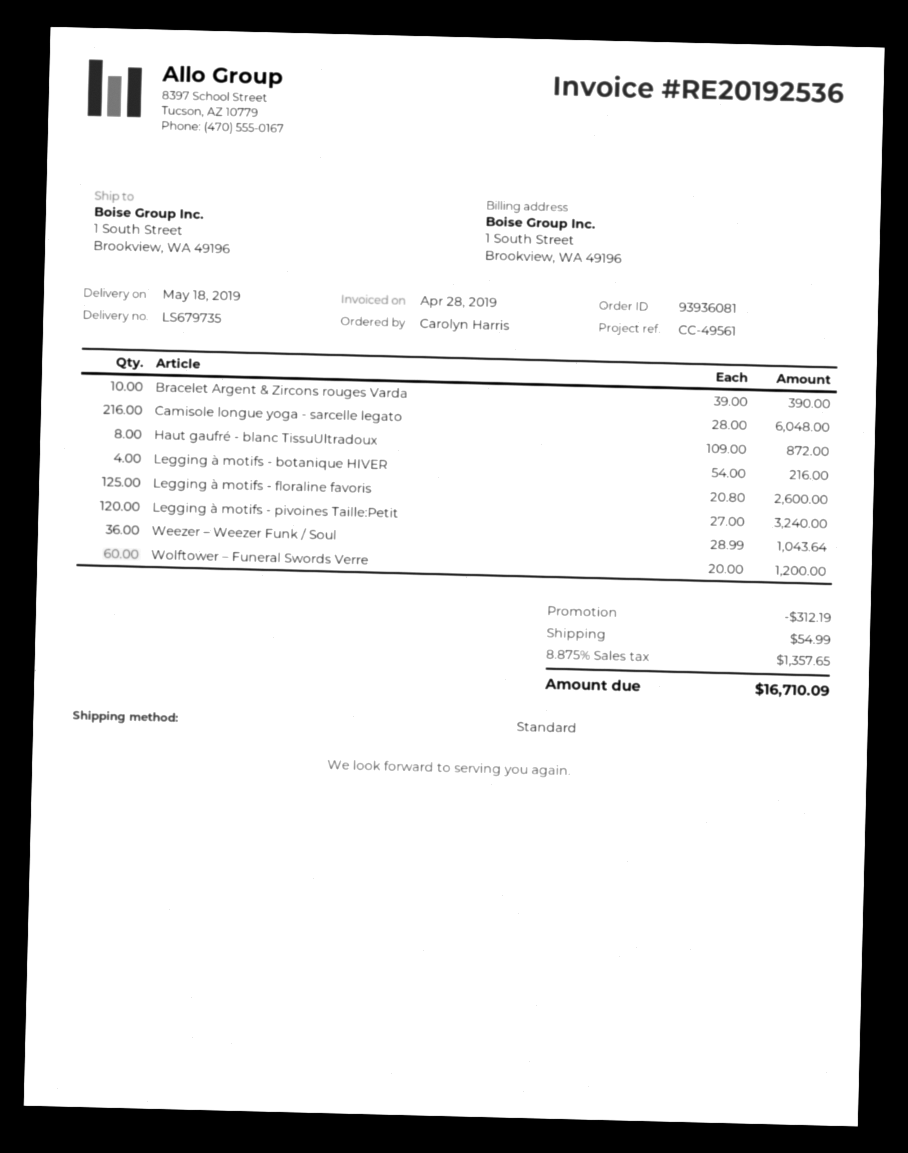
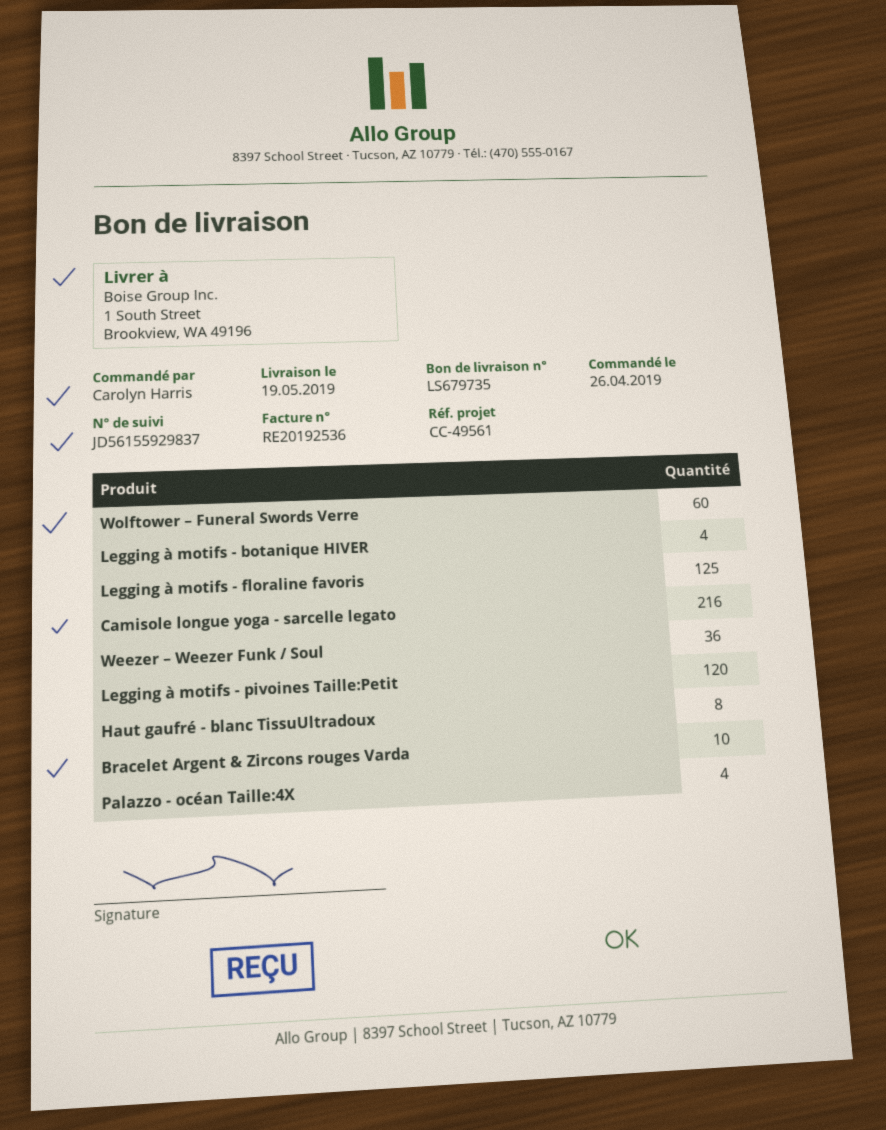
delivery date: 2019-05-18 -> 2019-05-19
Palazzo - océan Taille:4X: none -> 4

